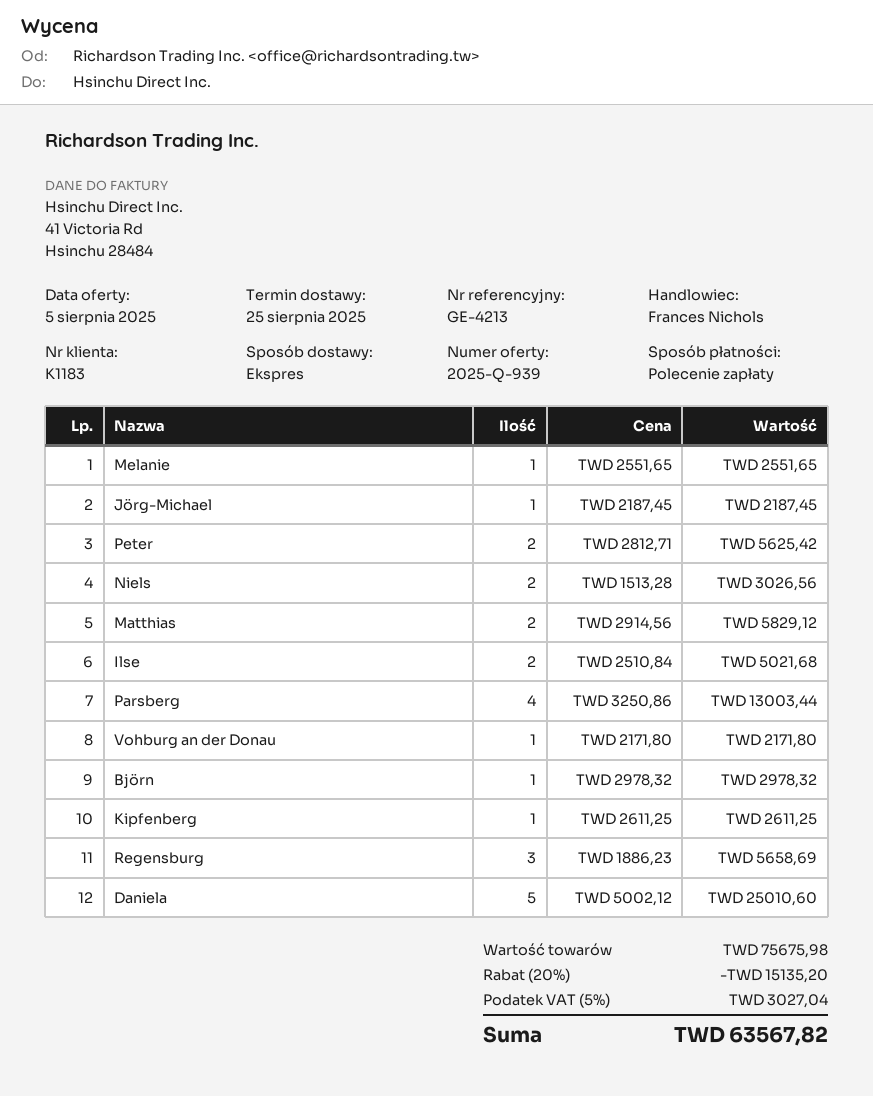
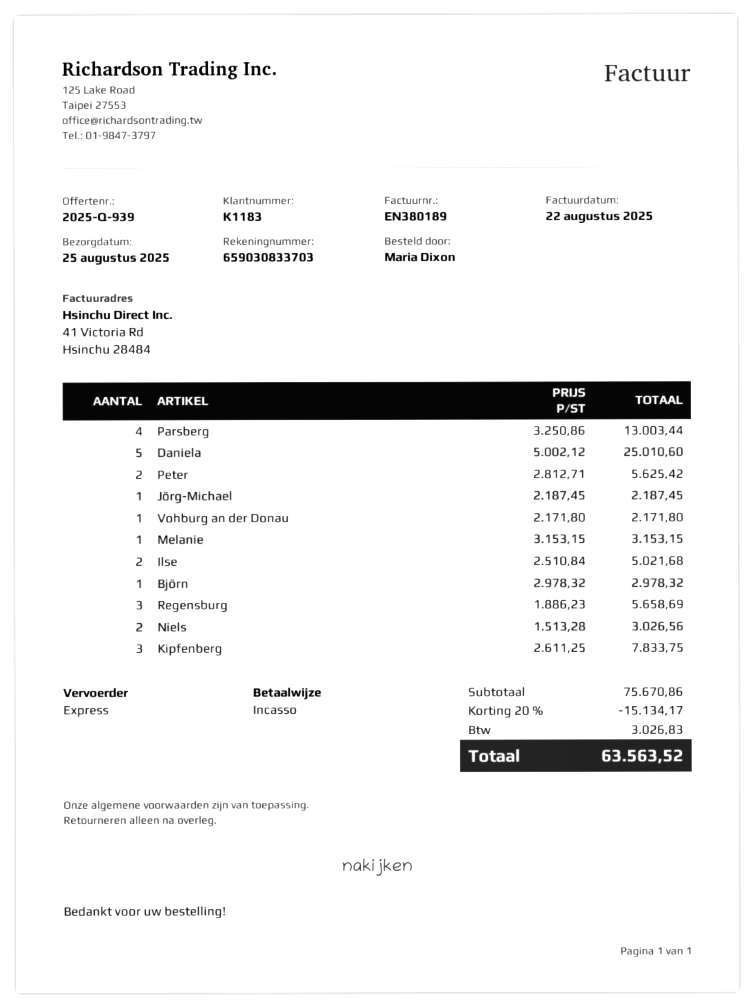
Melanie: 1 x 2551.65 = 2551.65 -> 1 x 3153.15 = 3153.15
Matthias: 2 x 2914.56 = 5829.12 -> none
Kipfenberg: 1 x 2611.25 = 2611.25 -> 3 x 2611.25 = 7833.75
subtotal: 75675.98 -> 75670.86
discount: 20% = 15135.20 -> 20% = 15134.17
tax: 3027.04 -> 3026.83
total: 63567.82 -> 63563.52

